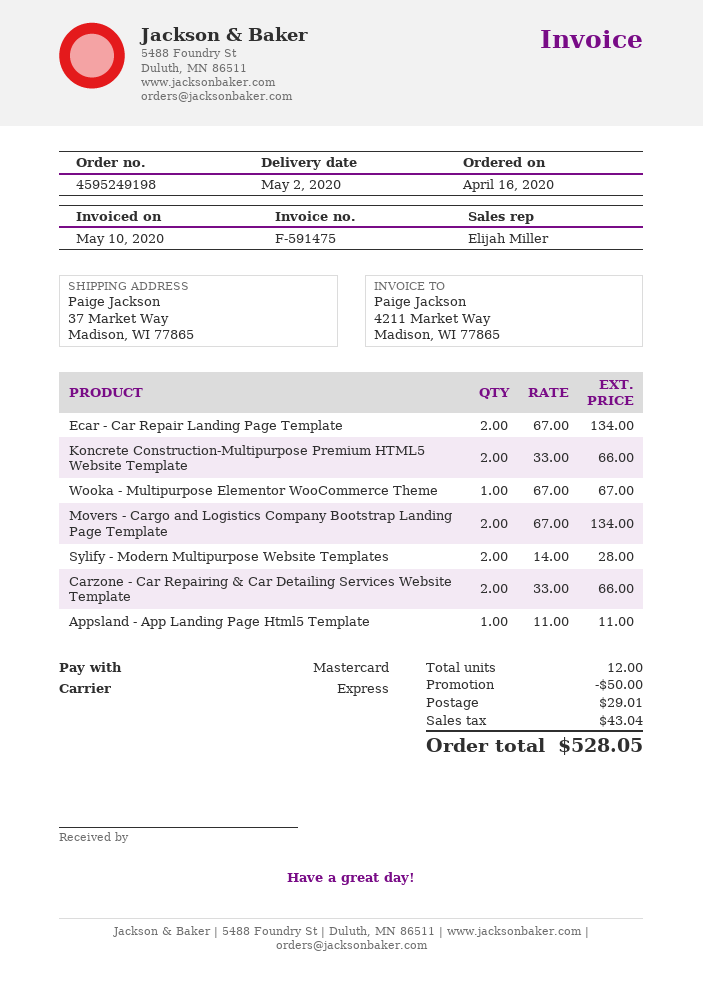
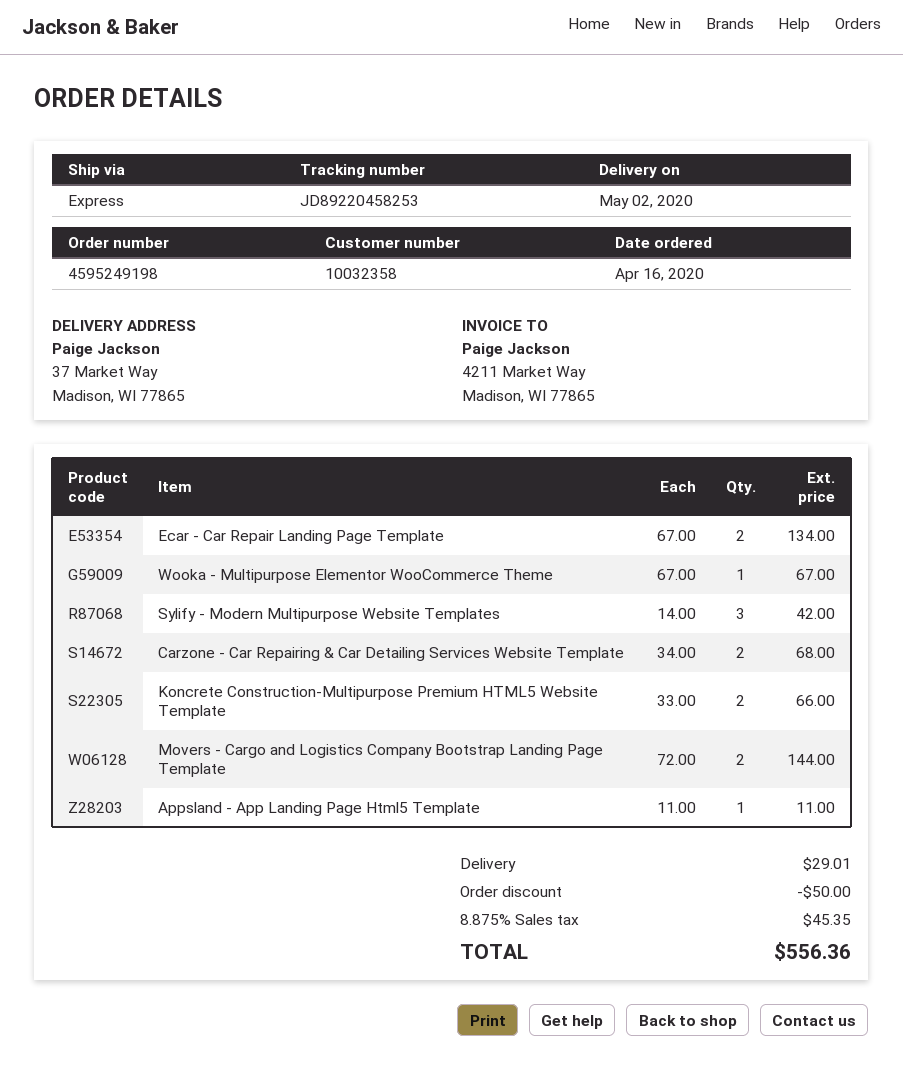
Movers - Cargo and Logistics Company Bootstrap Landing Page Template: 2 x 67.00 = 134.00 -> 2 x 72.00 = 144.00
Sylify - Modern Multipurpose Website Templates: 2 x 14.00 = 28.00 -> 3 x 14.00 = 42.00
Carzone - Car Repairing & Car Detailing Services Website Template: 2 x 33.00 = 66.00 -> 2 x 34.00 = 68.00
tax: 43.04 -> 45.35
total: 528.05 -> 556.36

